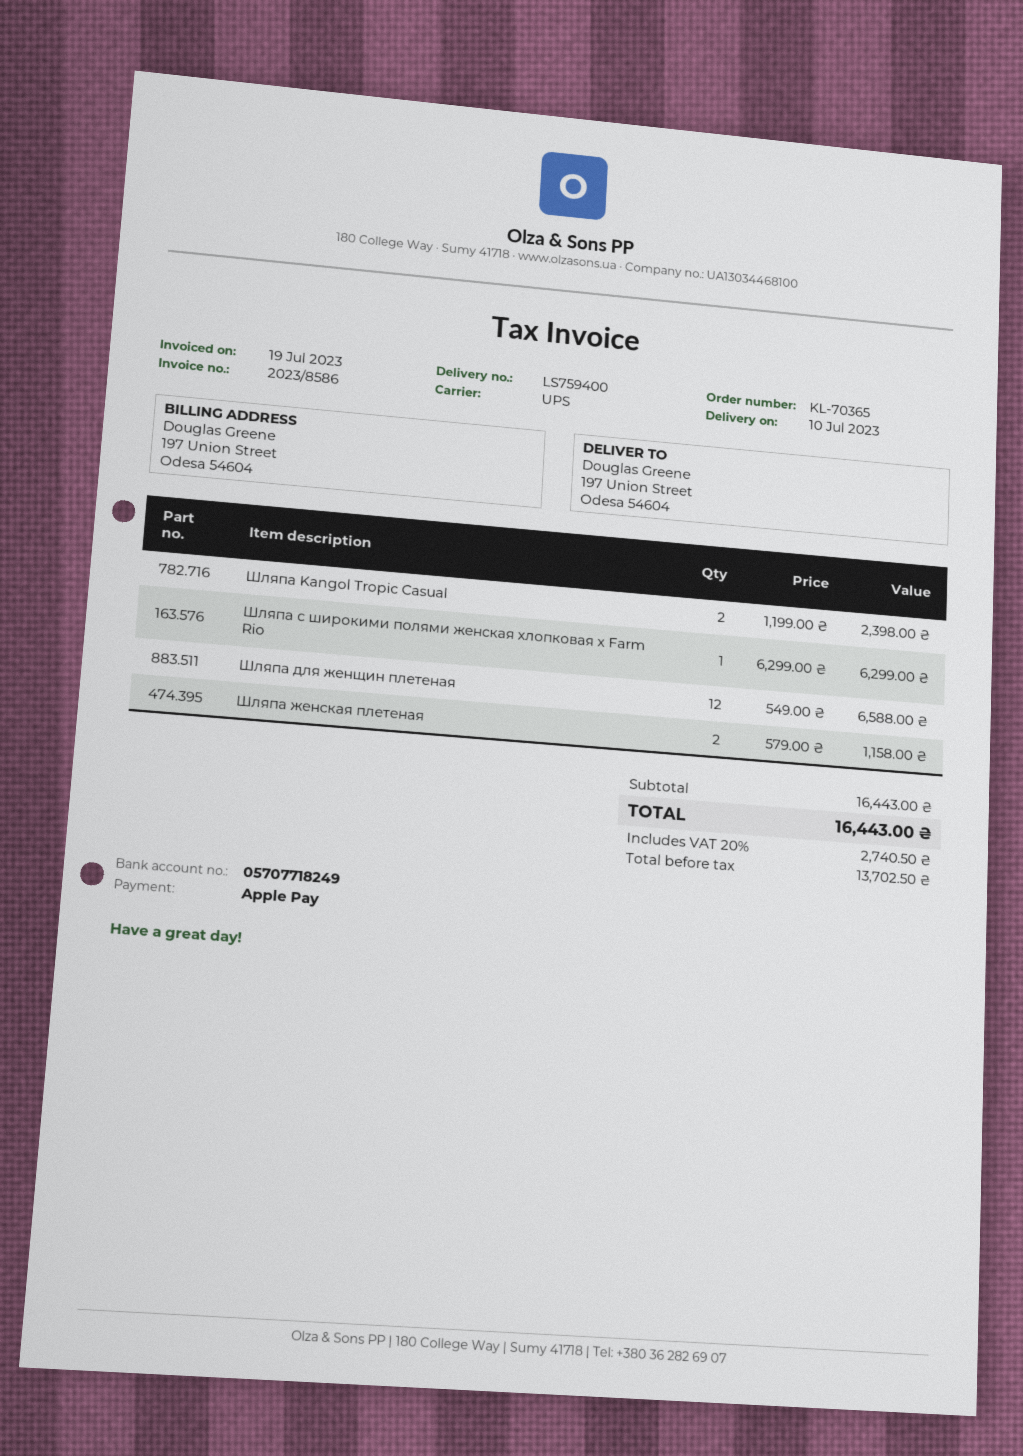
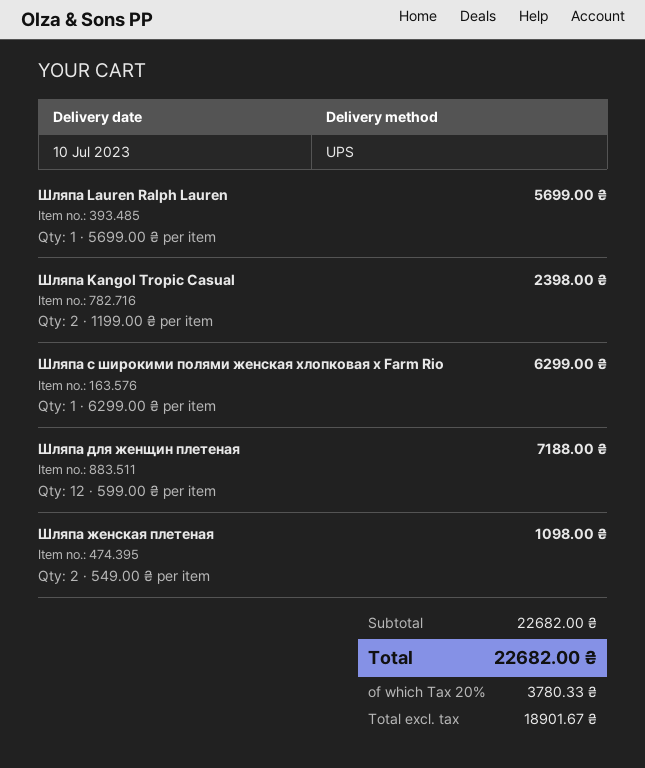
Шляпа для женщин плетеная: 12 x 549.00 = 6588.00 -> 12 x 599.00 = 7188.00
Шляпа женская плетеная: 2 x 579.00 = 1158.00 -> 2 x 549.00 = 1098.00
Шляпа Lauren Ralph Lauren: none -> 1 x 5699.00 = 5699.00
subtotal: 16443.00 -> 22682.00
net: 13702.50 -> 18901.67
tax: 20% = 2740.50 -> 20% = 3780.33
total: 16443.00 -> 22682.00

